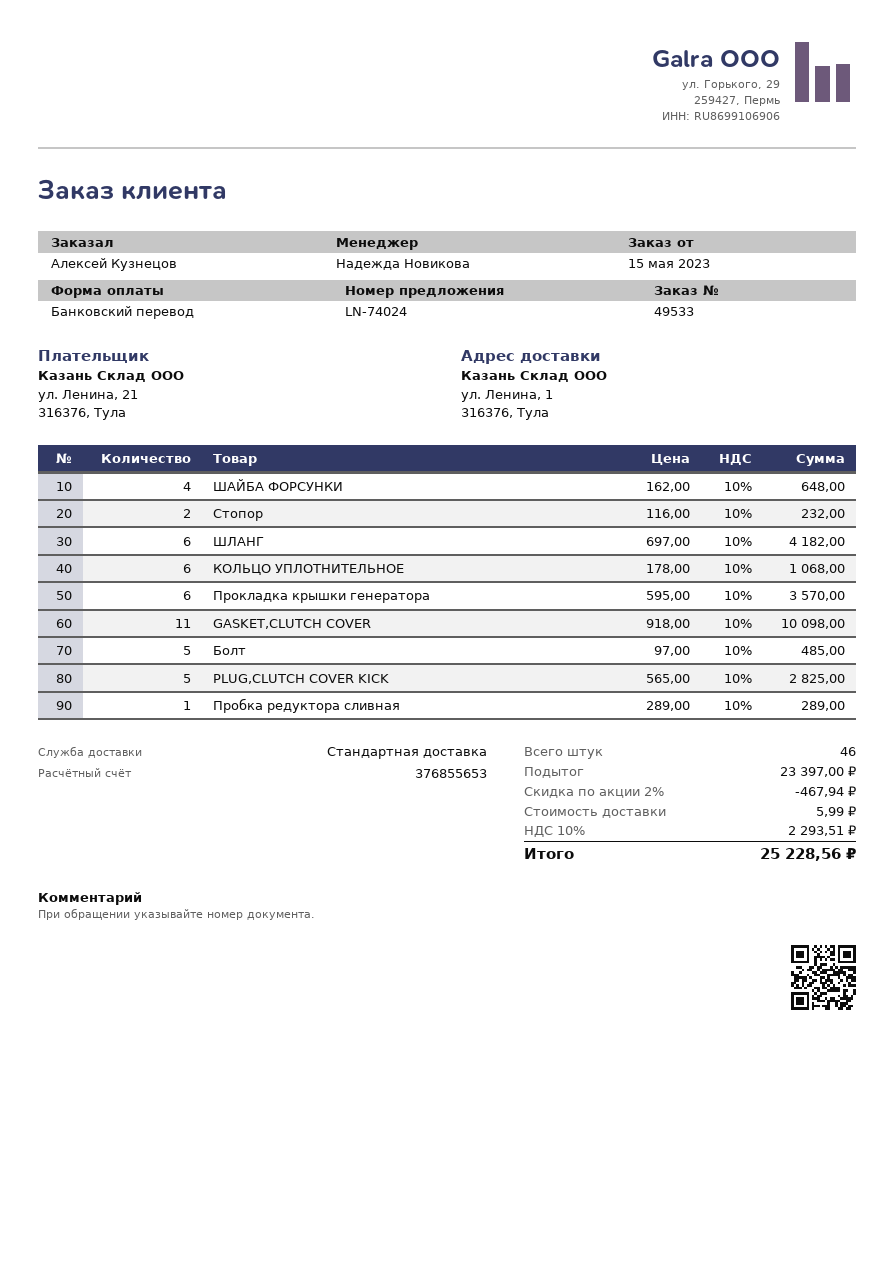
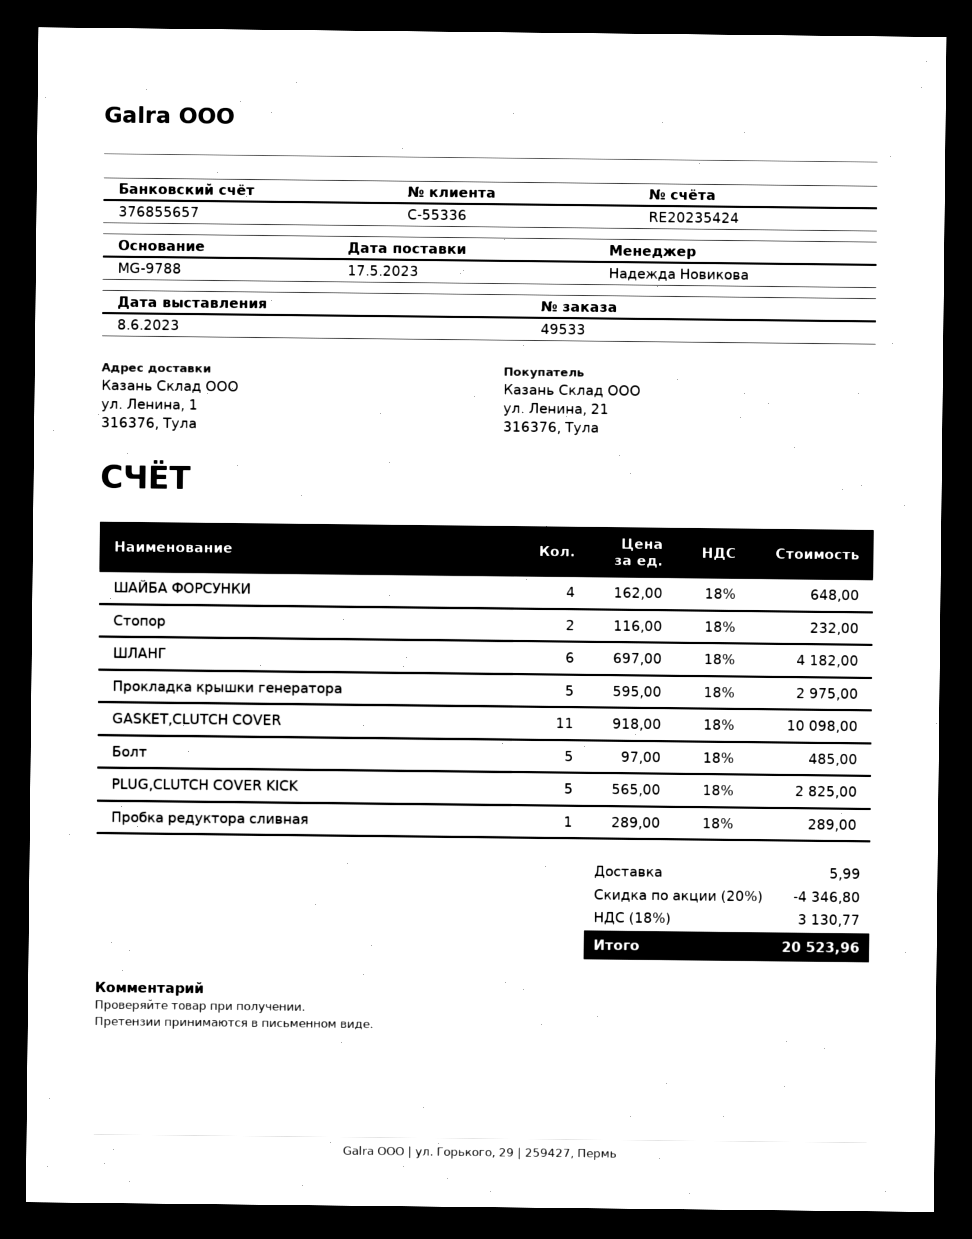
bank account: 376855653 -> 376855657
КОЛЬЦО УПЛОТНИТЕЛЬНОЕ: 6 x 178.00 = 1068.00 -> none
Прокладка крышки генератора: 6 x 595.00 = 3570.00 -> 5 x 595.00 = 2975.00
discount: 2% = 467.94 -> 20% = 4346.80
tax: 10% = 2293.51 -> 18% = 3130.77
total: 25228.56 -> 20523.96

